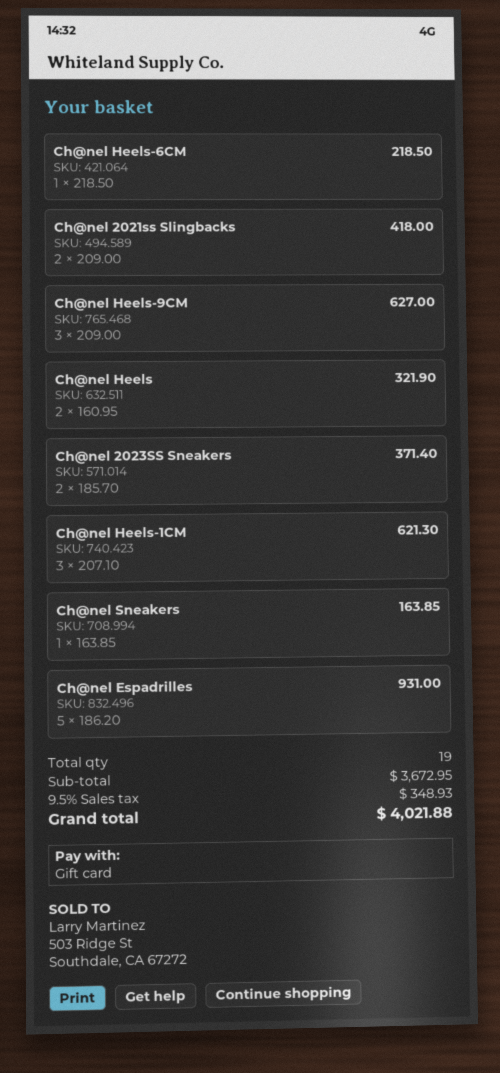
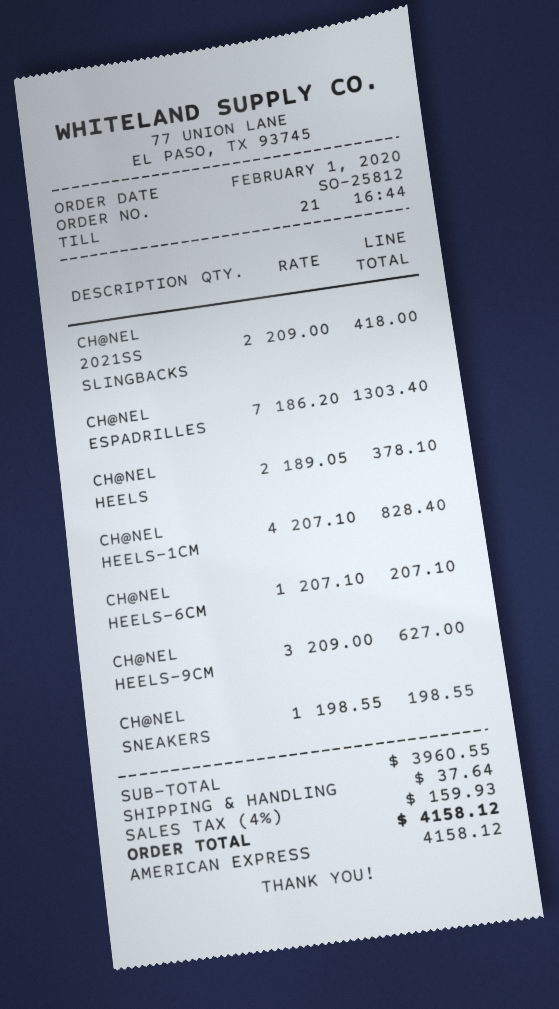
payment method: gift card -> American Express
Ch@nel Heels-6CM: 1 x 218.50 = 218.50 -> 1 x 207.10 = 207.10
Ch@nel Heels: 2 x 160.95 = 321.90 -> 2 x 189.05 = 378.10
Ch@nel 2023SS Sneakers: 2 x 185.70 = 371.40 -> none
Ch@nel Heels-1CM: 3 x 207.10 = 621.30 -> 4 x 207.10 = 828.40
Ch@nel Sneakers: 1 x 163.85 = 163.85 -> 1 x 198.55 = 198.55
Ch@nel Espadrilles: 5 x 186.20 = 931.00 -> 7 x 186.20 = 1303.40
subtotal: 3672.95 -> 3960.55
shipping: none -> 37.64
tax: 9.5% = 348.93 -> 4% = 159.93
total: 4021.88 -> 4158.12

